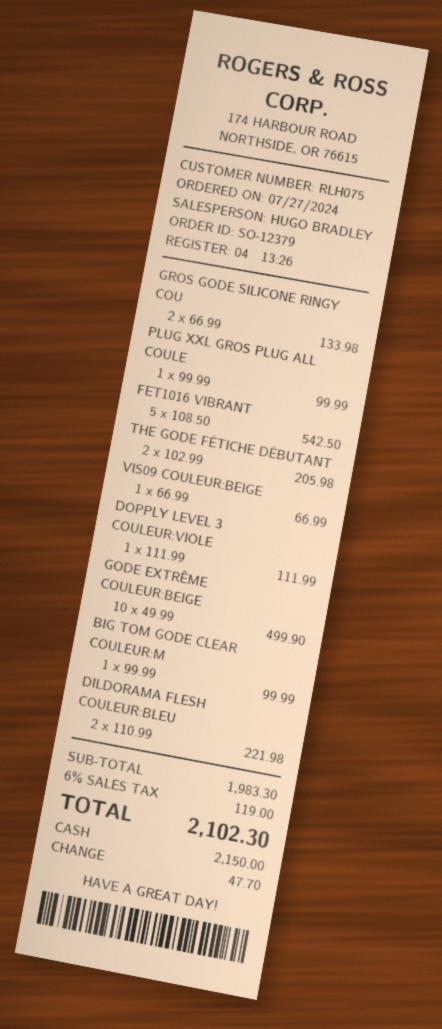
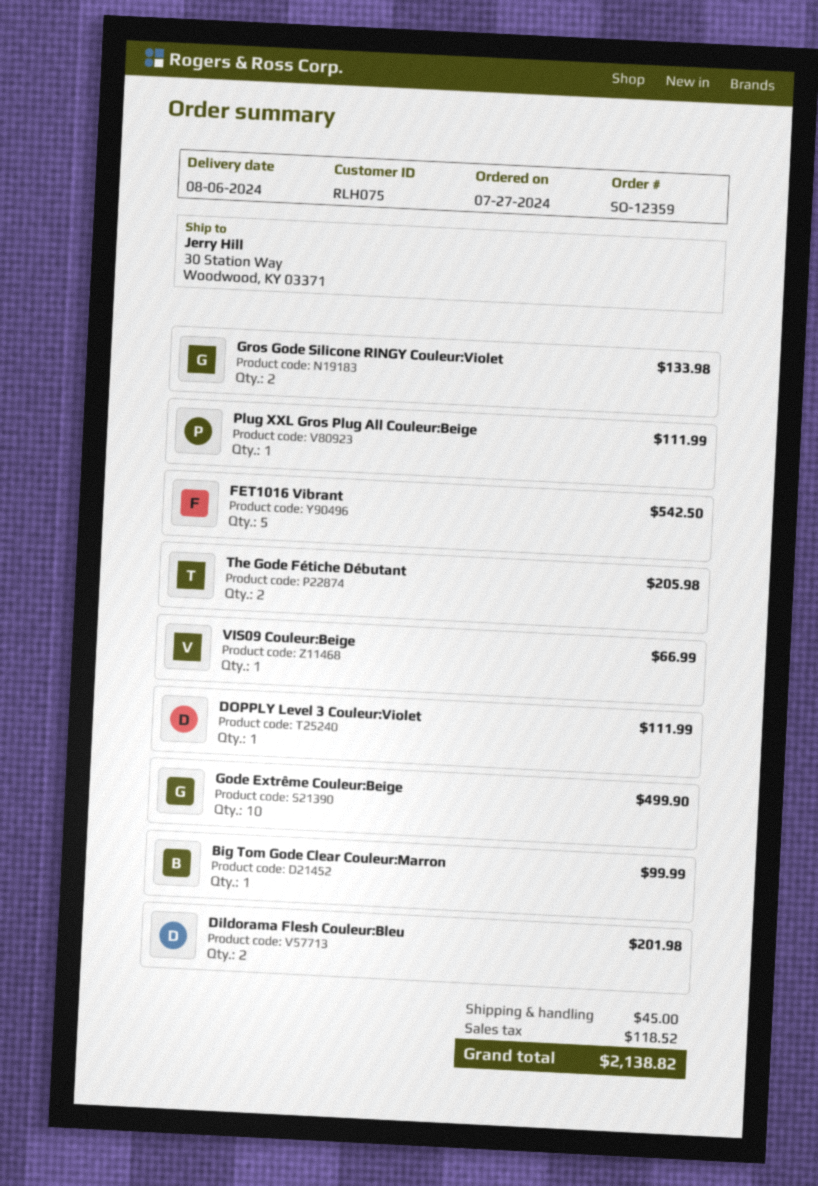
order number: SO-12379 -> SO-12359
PLUG XXL GROS PLUG ALL COULE: 1 for 99.99 -> 1 for 111.99
DILDORAMA FLESH COULEUR:BLEU: 2 for 221.98 -> 2 for 201.98
shipping: none -> 45.00
tax: 119.00 -> 118.52
total: 2102.30 -> 2138.82

